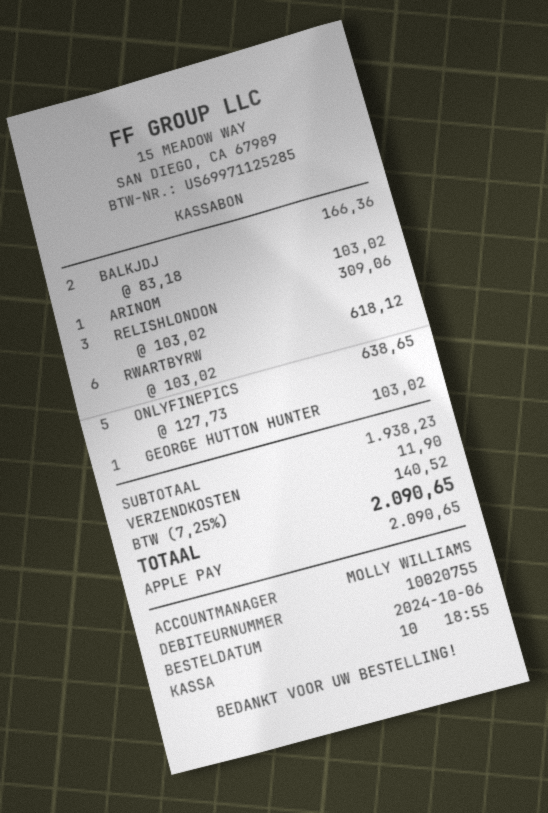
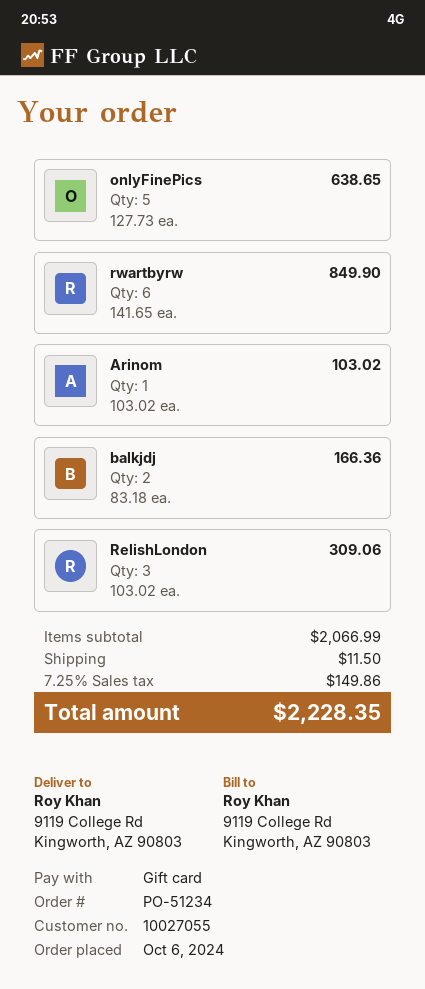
customer number: 10020755 -> 10027055
payment method: Apple Pay -> gift card
RWARTBYRW: 6 x 103.02 = 618.12 -> 6 x 141.65 = 849.90
GEORGE HUTTON HUNTER: 1 x 103.02 = 103.02 -> none
subtotal: 1938.23 -> 2066.99
shipping: 11.90 -> 11.50
tax: 7.25% = 140.52 -> 7.25% = 149.86
total: 2090.65 -> 2228.35

